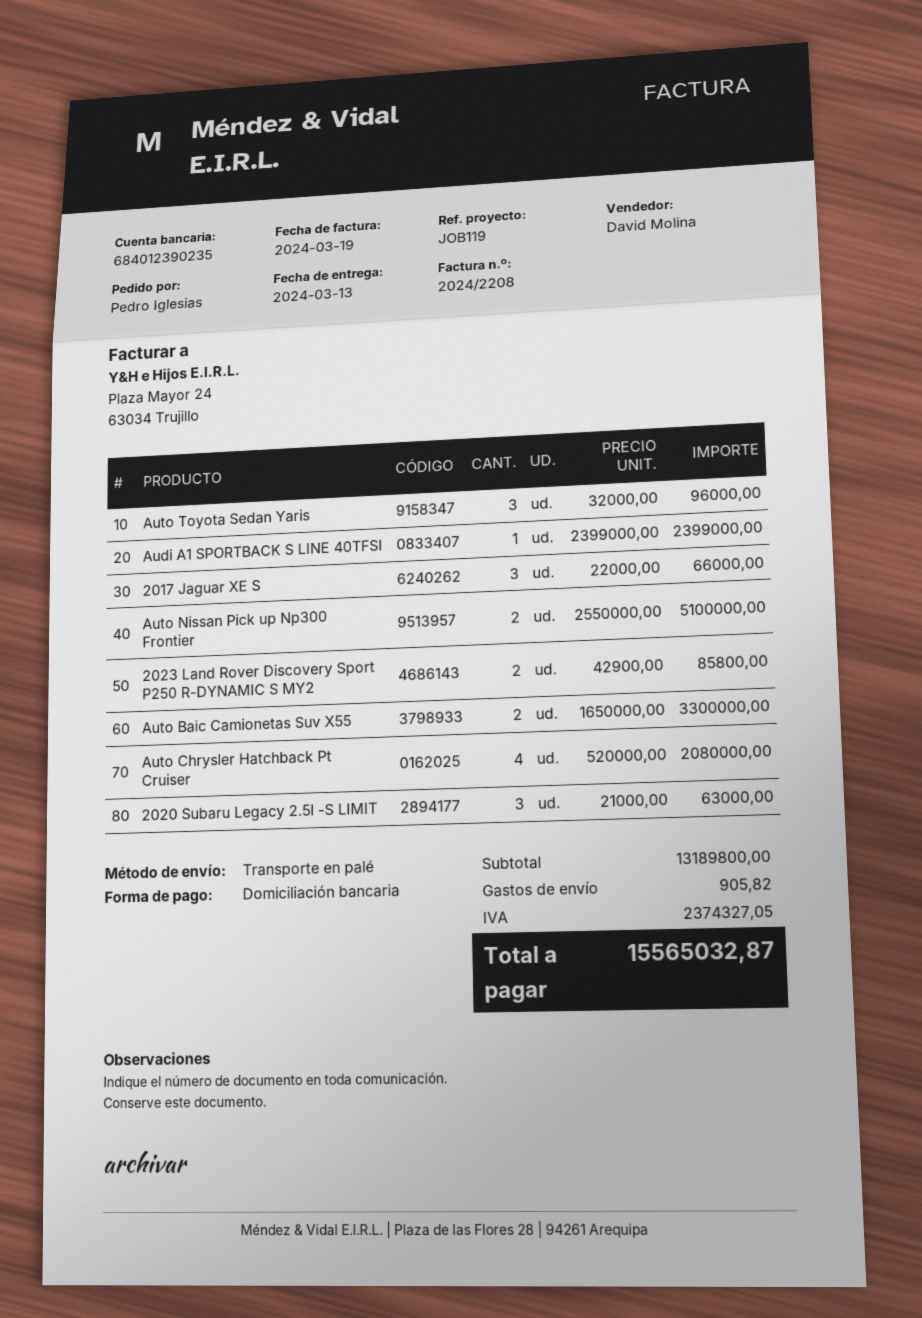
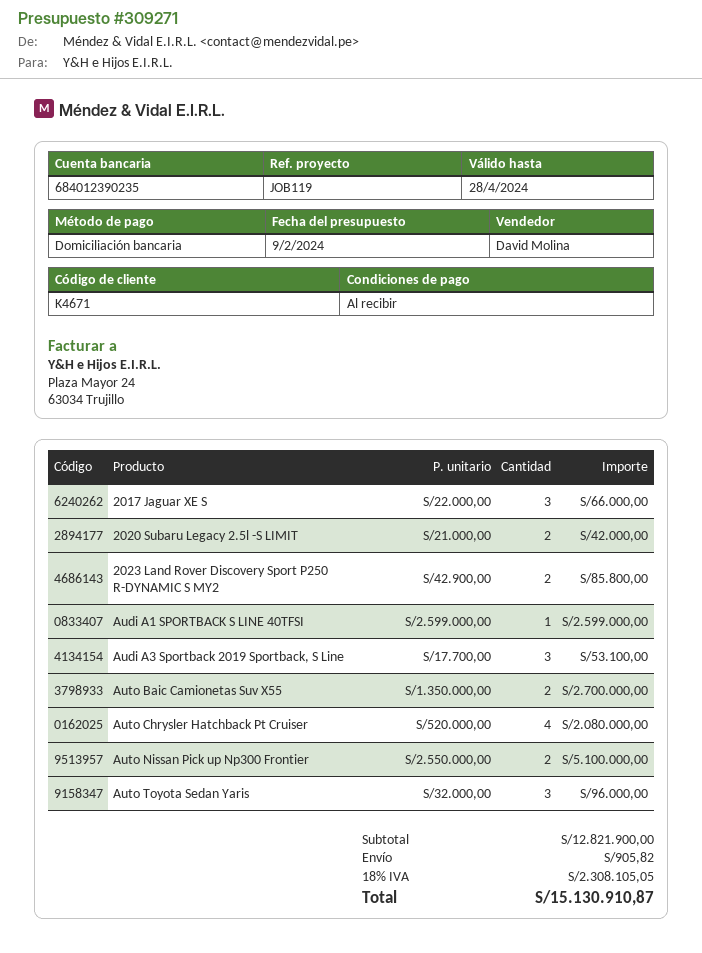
Audi A1 SPORTBACK S LINE 40TFSI: 1 x 2399000.00 = 2399000.00 -> 1 x 2599000.00 = 2599000.00
Auto Baic Camionetas Suv X55: 2 x 1650000.00 = 3300000.00 -> 2 x 1350000.00 = 2700000.00
2020 Subaru Legacy 2.5l -S LIMIT: 3 x 21000.00 = 63000.00 -> 2 x 21000.00 = 42000.00
Audi A3 Sportback 2019 Sportback, S Line: none -> 3 x 17700.00 = 53100.00
subtotal: 13189800.00 -> 12821900.00
tax: 2374327.05 -> 2308105.05
total: 15565032.87 -> 15130910.87

